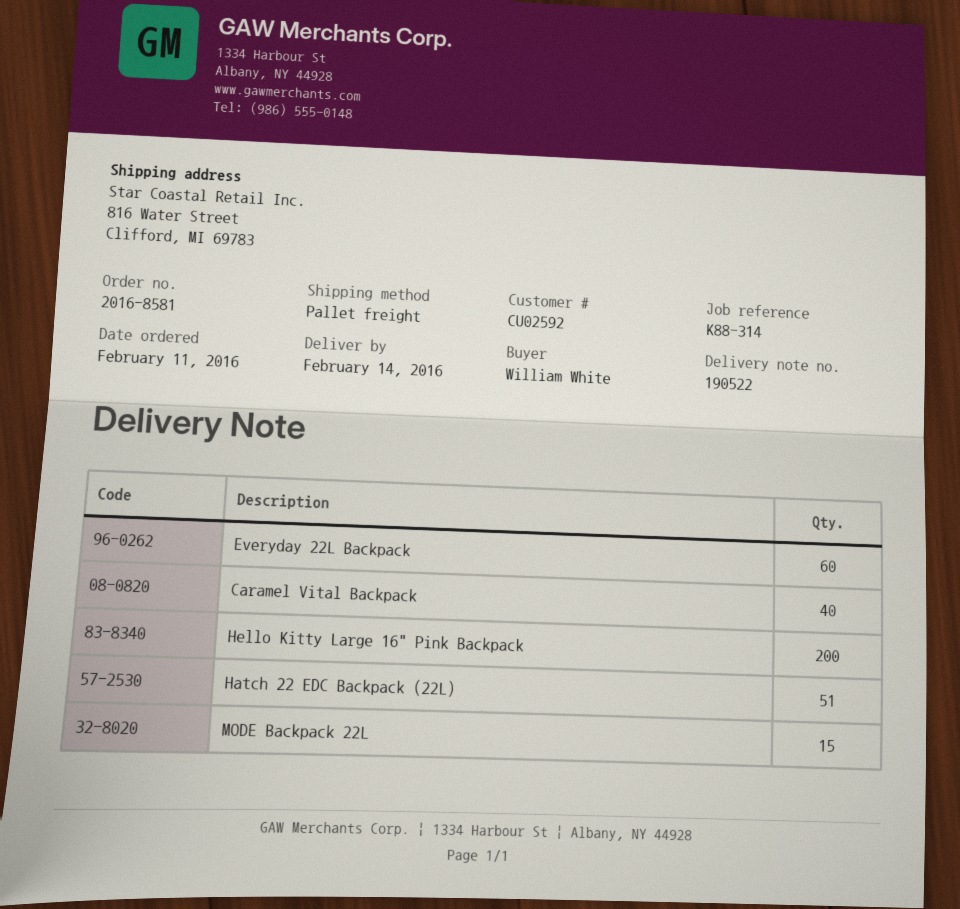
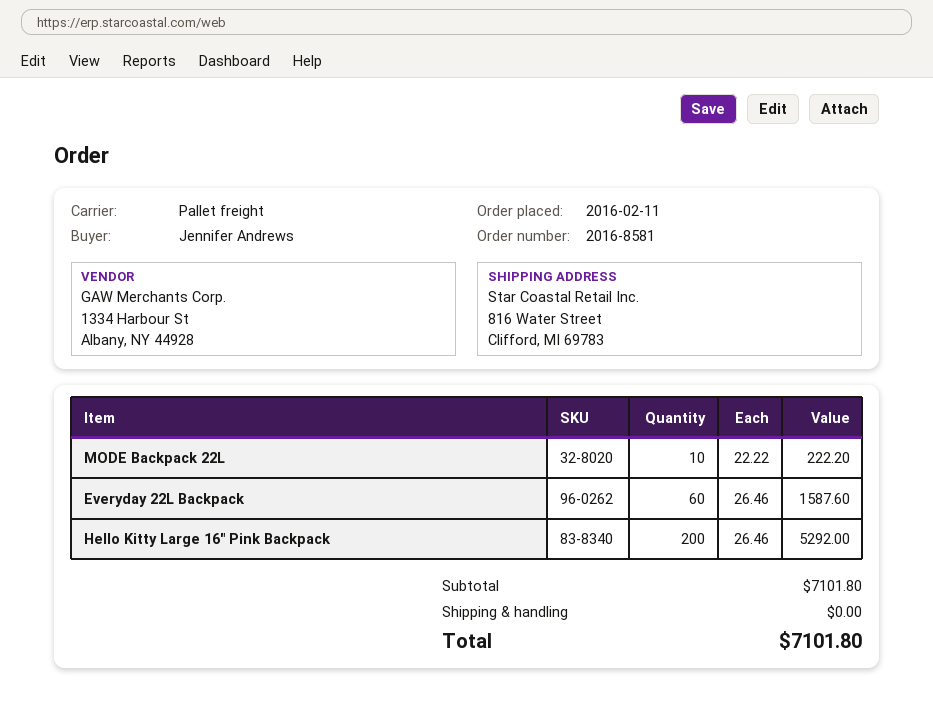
ordered by: William White -> Jennifer Andrews
Caramel Vital Backpack: 40 -> none
Hatch 22 EDC Backpack (22L): 51 -> none
MODE Backpack 22L: 15 -> 10

